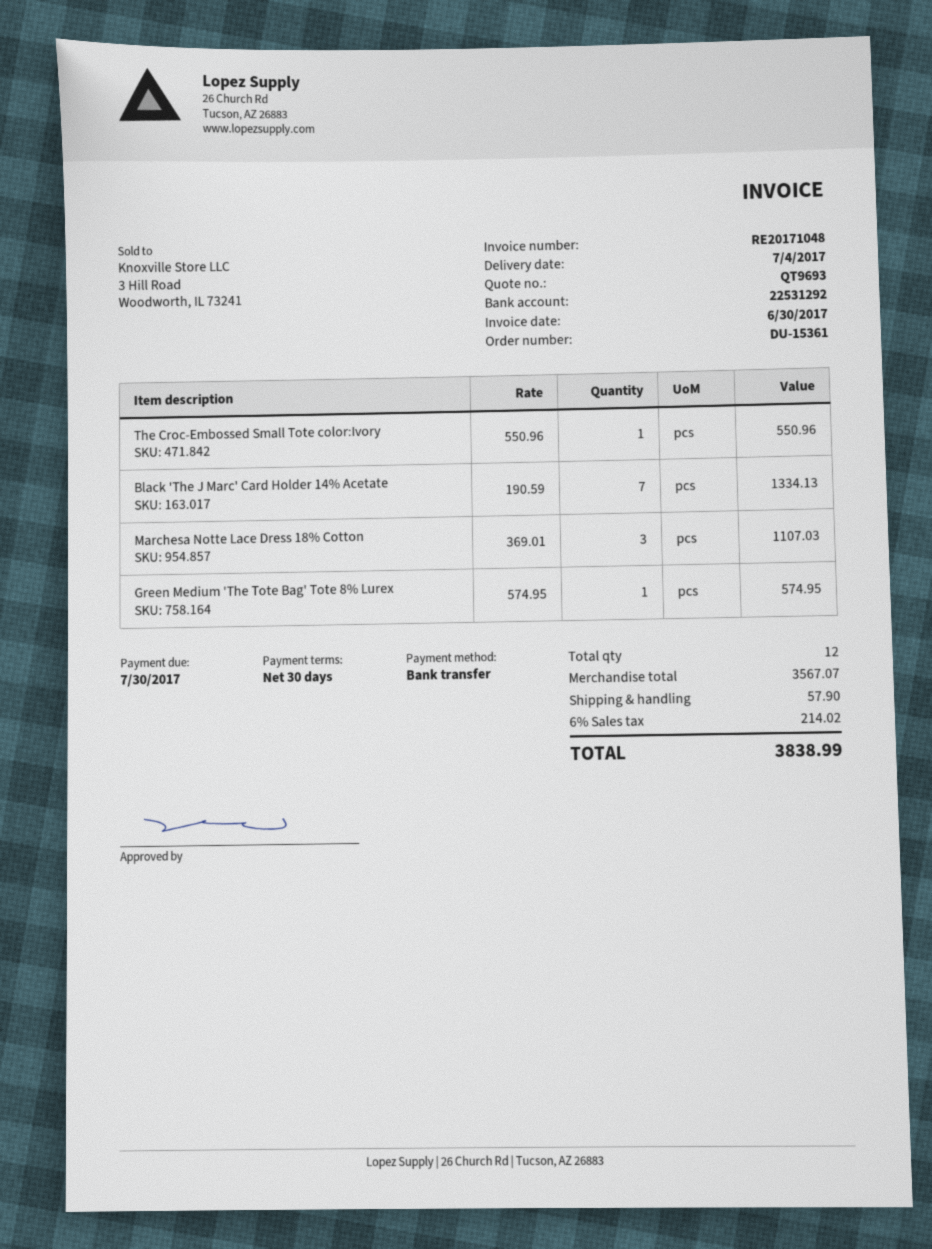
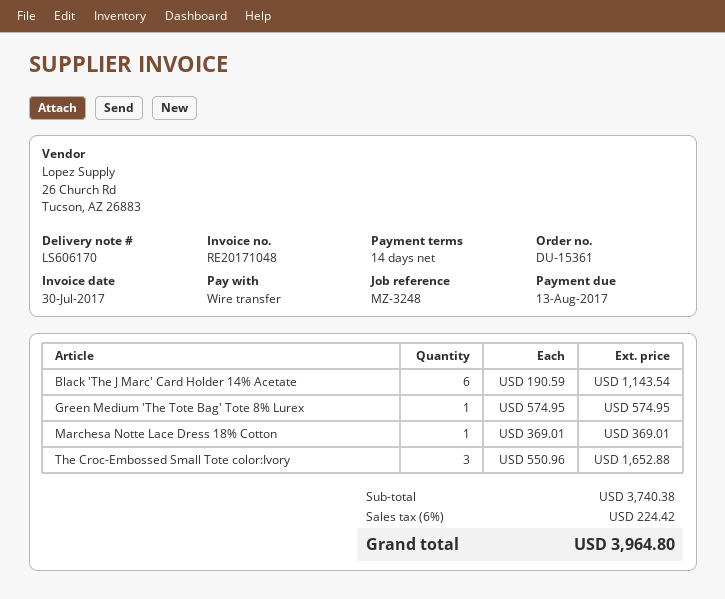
invoice date: 2017-06-30 -> 2017-07-30
payment terms: 30 days -> 14 days
due date: 2017-07-30 -> 2017-08-13
The Croc-Embossed Small Tote color:Ivory: 1 x 550.96 = 550.96 -> 3 x 550.96 = 1652.88
Black 'The J Marc' Card Holder 14% Acetate: 7 x 190.59 = 1334.13 -> 6 x 190.59 = 1143.54
Marchesa Notte Lace Dress 18% Cotton: 3 x 369.01 = 1107.03 -> 1 x 369.01 = 369.01
subtotal: 3567.07 -> 3740.38
shipping: 57.90 -> none
tax: 6% = 214.02 -> 6% = 224.42
total: 3838.99 -> 3964.80

